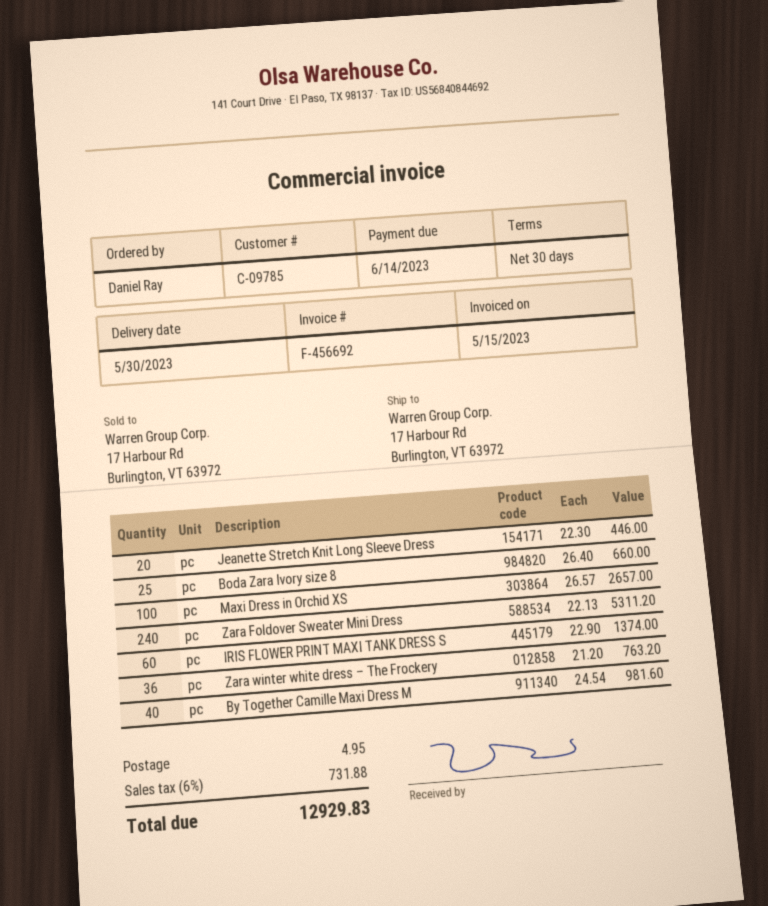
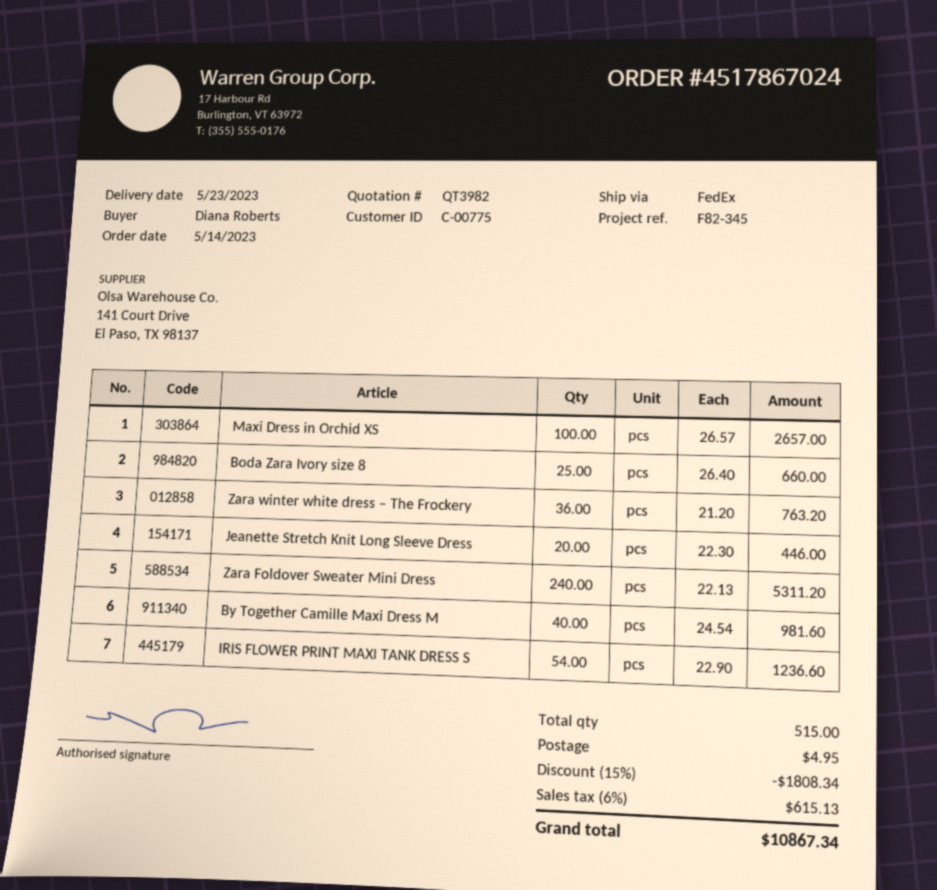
delivery date: 2023-05-30 -> 2023-05-23
customer number: C-09785 -> C-00775
ordered by: Daniel Ray -> Diana Roberts
IRIS FLOWER PRINT MAXI TANK DRESS S: 60 x 22.90 = 1374.00 -> 54 x 22.90 = 1236.60
discount: none -> 15% = 1808.34
tax: 6% = 731.88 -> 6% = 615.13
total: 12929.83 -> 10867.34

